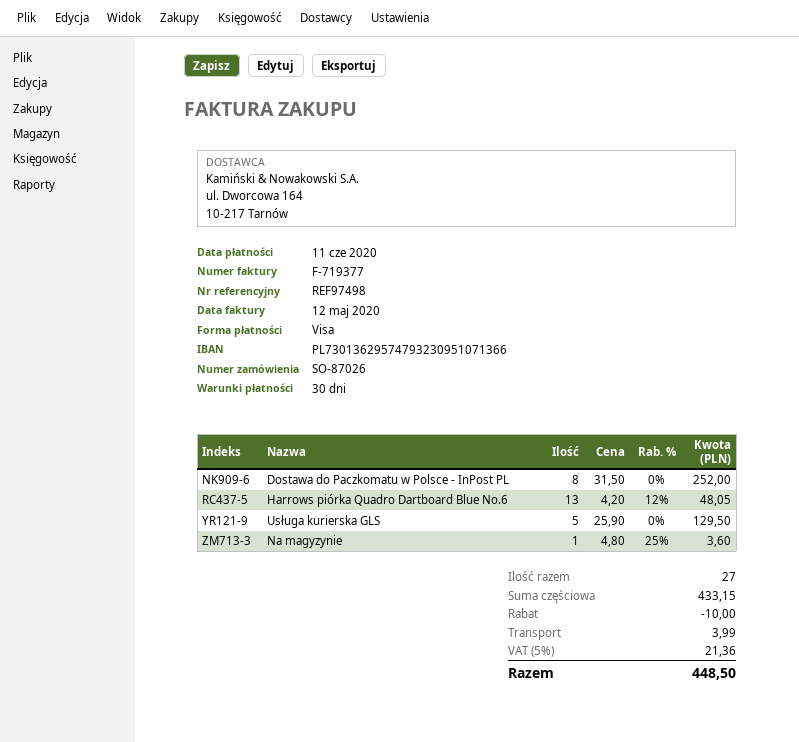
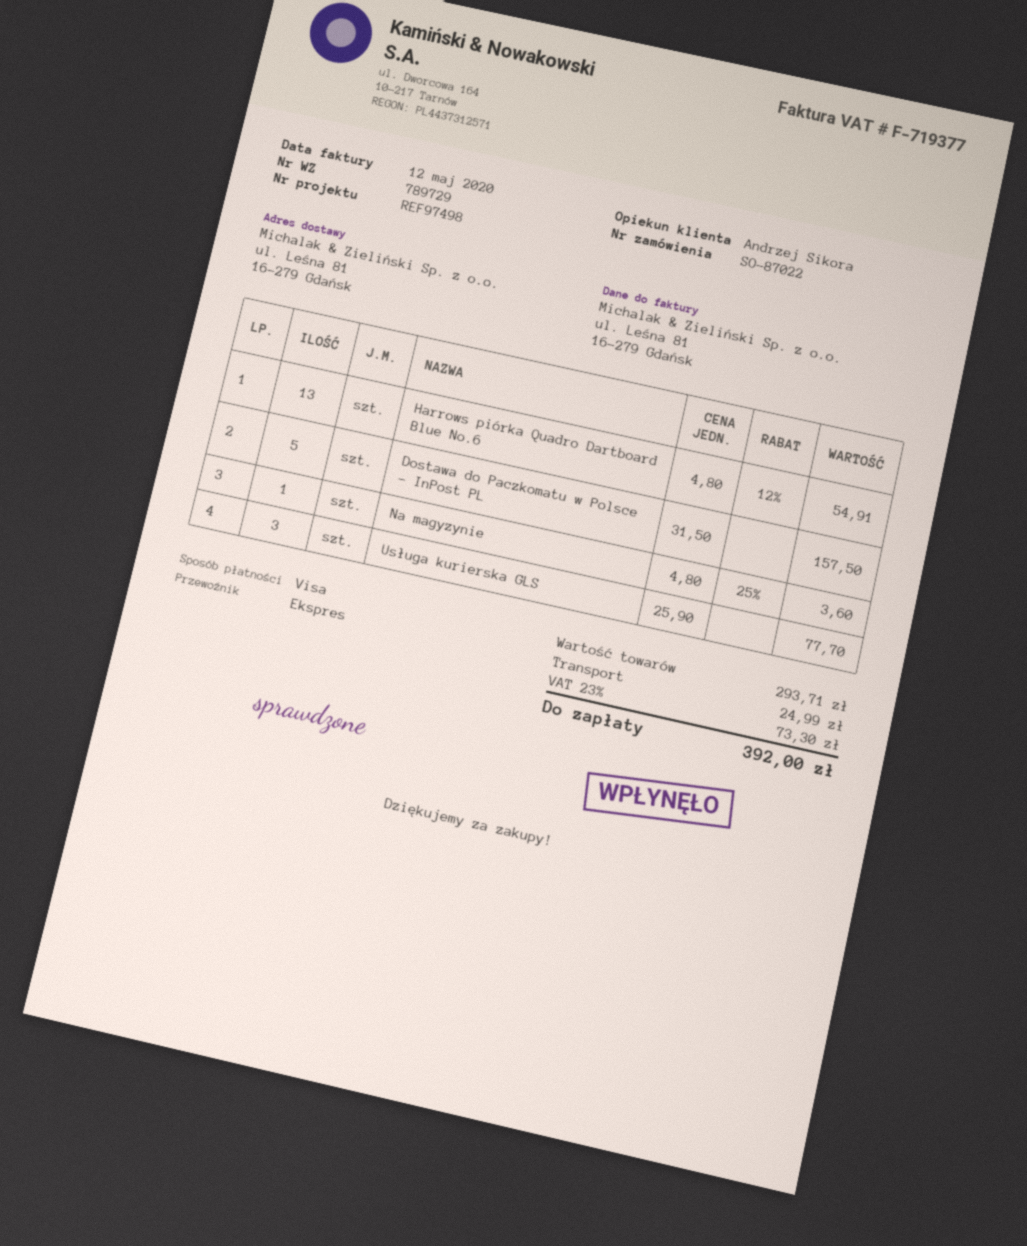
order number: SO-87026 -> SO-87022
Dostawa do Paczkomatu w Polsce - InPost PL: 8 x 31.50 = 252.00 -> 5 x 31.50 = 157.50
Harrows piórka Quadro Dartboard Blue No.6: 13 x 4.20 - 12% = 48.05 -> 13 x 4.80 - 12% = 54.91
Usługa kurierska GLS: 5 x 25.90 = 129.50 -> 3 x 25.90 = 77.70
subtotal: 433.15 -> 293.71
discount: 10.00 -> none
shipping: 3.99 -> 24.99
tax: 5% = 21.36 -> 23% = 73.30
total: 448.50 -> 392.00

